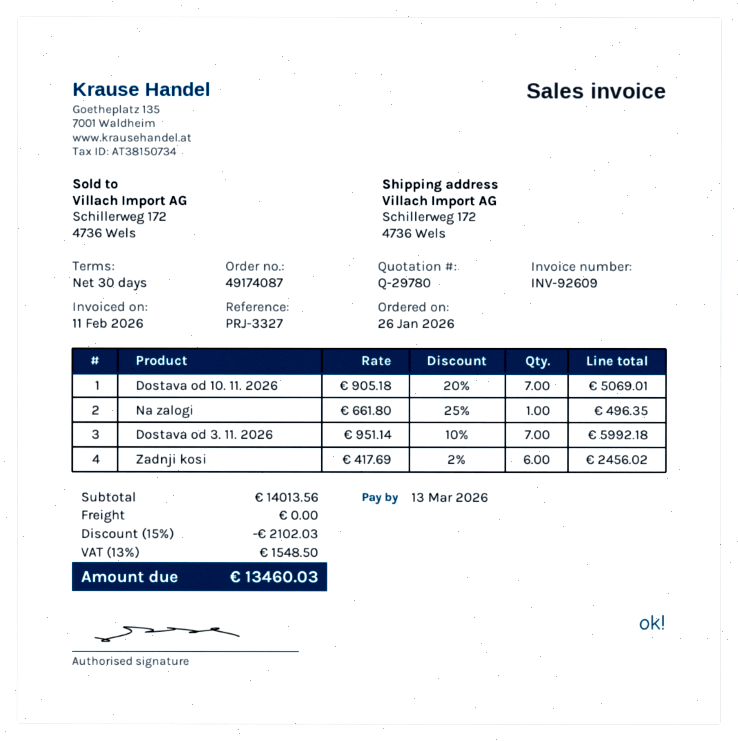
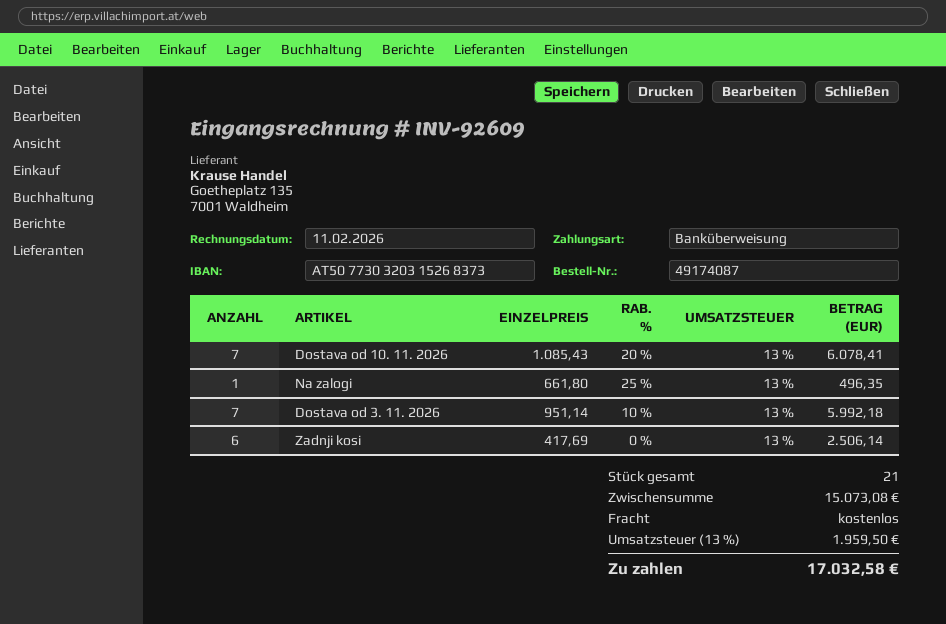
Dostava od 10. 11. 2026: 7 x 905.18 - 20% = 5069.01 -> 7 x 1085.43 - 20% = 6078.41
Zadnji kosi: 6 x 417.69 - 2% = 2456.02 -> 6 x 417.69 = 2506.14
subtotal: 14013.56 -> 15073.08
discount: 15% = 2102.03 -> none
tax: 13% = 1548.50 -> 13% = 1959.50
total: 13460.03 -> 17032.58

